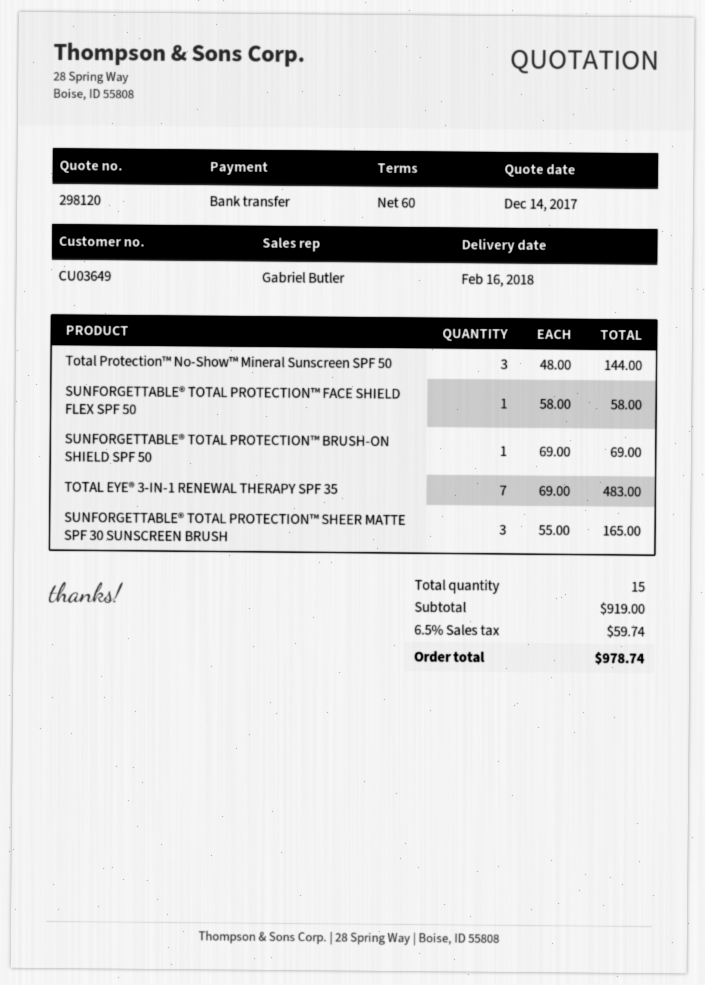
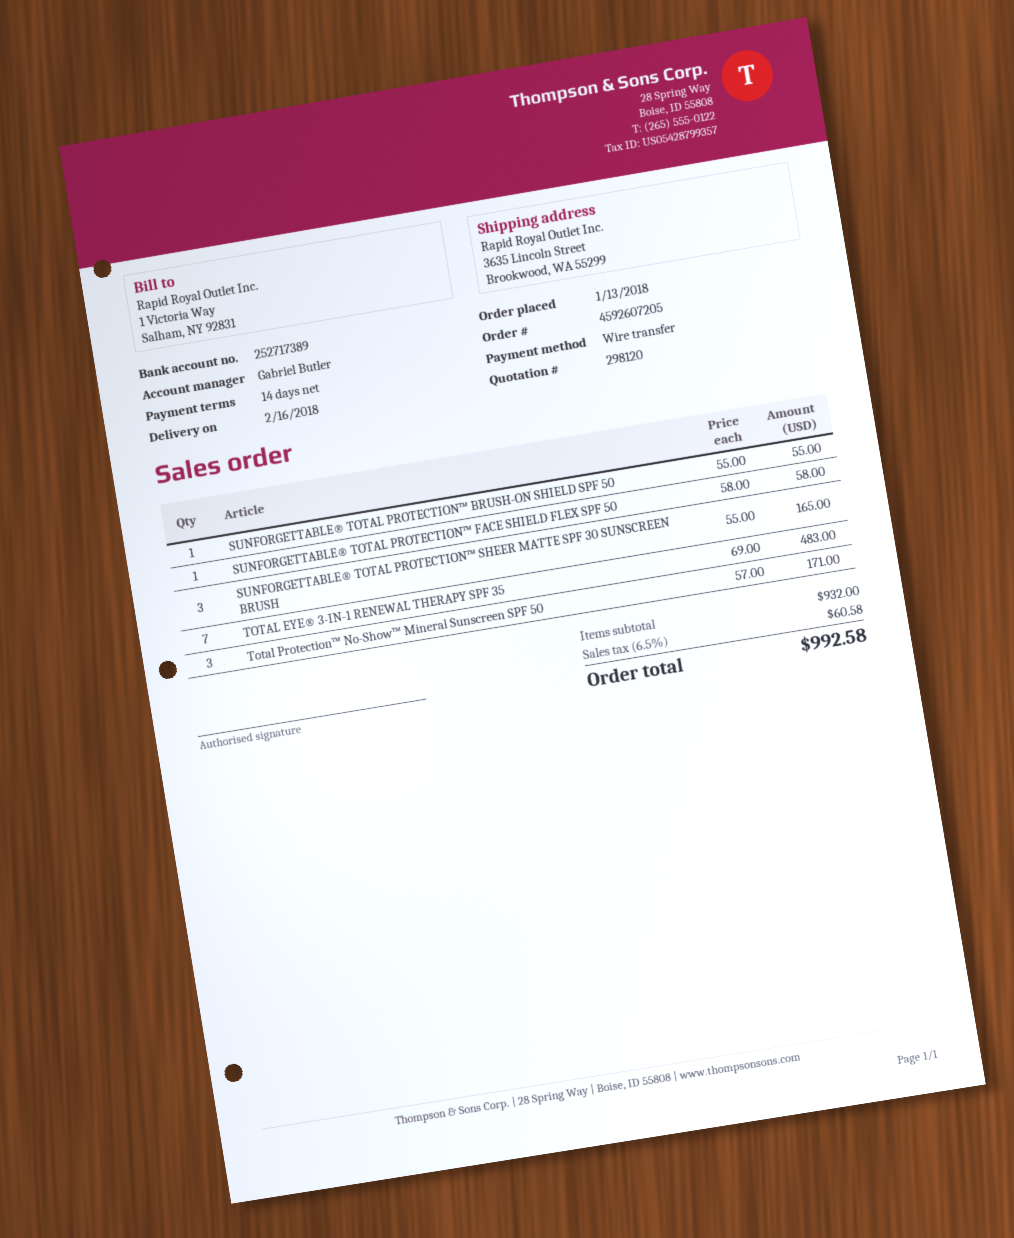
payment terms: 60 days -> 14 days
Total Protection™ No-Show™ Mineral Sunscreen SPF 50: 3 x 48.00 = 144.00 -> 3 x 57.00 = 171.00
SUNFORGETTABLE® TOTAL PROTECTION™ BRUSH-ON SHIELD SPF 50: 1 x 69.00 = 69.00 -> 1 x 55.00 = 55.00
subtotal: 919.00 -> 932.00
tax: 6.5% = 59.74 -> 6.5% = 60.58
total: 978.74 -> 992.58

